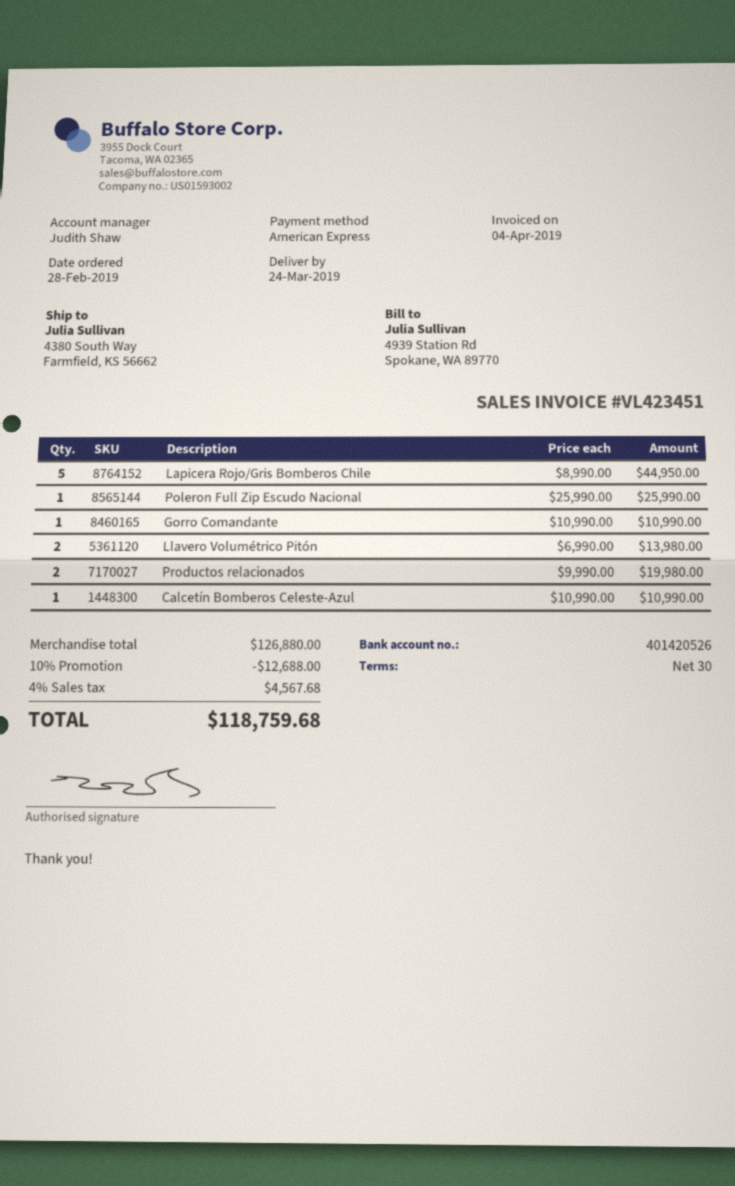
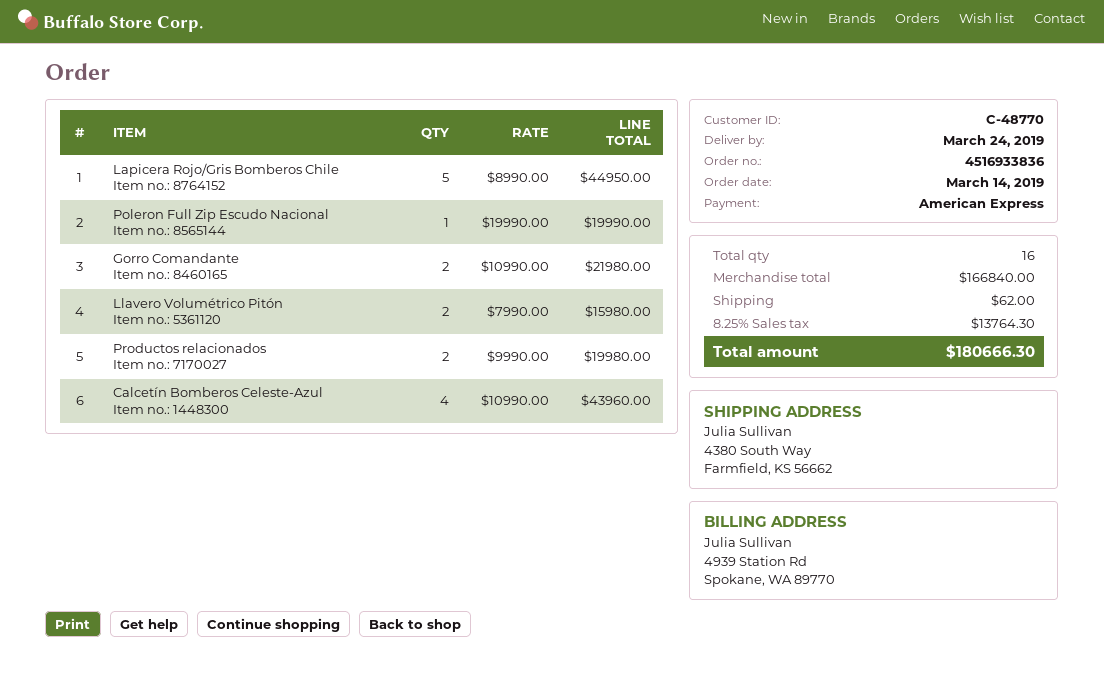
order date: 2019-02-28 -> 2019-03-14
Poleron Full Zip Escudo Nacional: 1 x 25990.00 = 25990.00 -> 1 x 19990.00 = 19990.00
Gorro Comandante: 1 x 10990.00 = 10990.00 -> 2 x 10990.00 = 21980.00
Llavero Volumétrico Pitón: 2 x 6990.00 = 13980.00 -> 2 x 7990.00 = 15980.00
Calcetín Bomberos Celeste-Azul: 1 x 10990.00 = 10990.00 -> 4 x 10990.00 = 43960.00
subtotal: 126880.00 -> 166840.00
discount: 10% = 12688.00 -> none
shipping: none -> 62.00
tax: 4% = 4567.68 -> 8.25% = 13764.30
total: 118759.68 -> 180666.30

